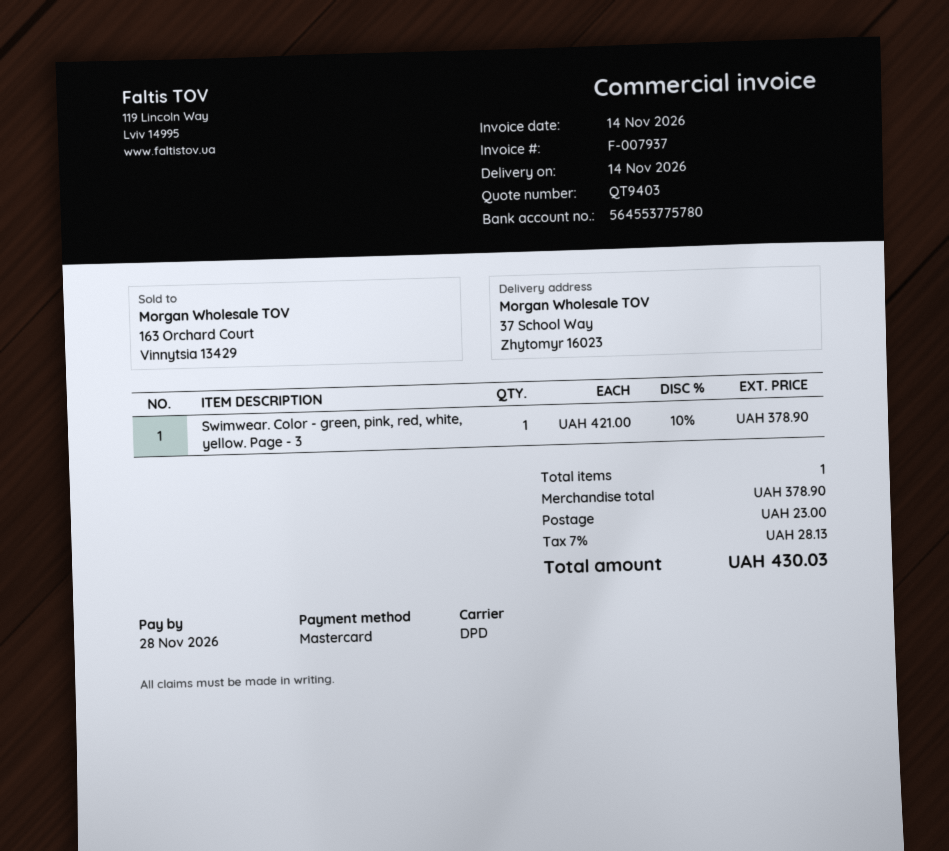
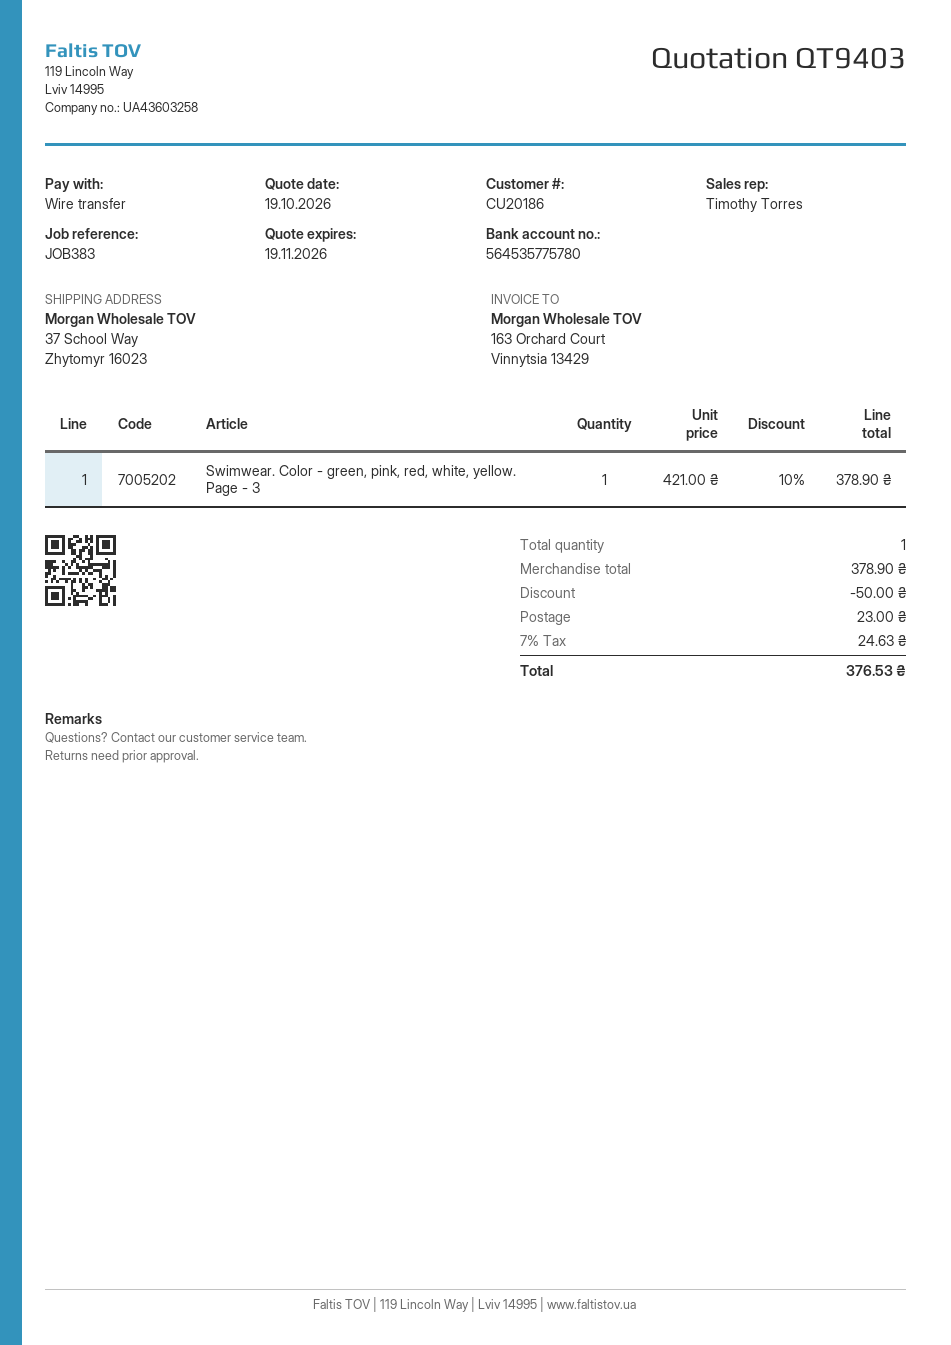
payment method: Mastercard -> bank transfer
bank account: 564553775780 -> 564535775780
discount: none -> 50.00
tax: 7% = 28.13 -> 7% = 24.63
total: 430.03 -> 376.53

